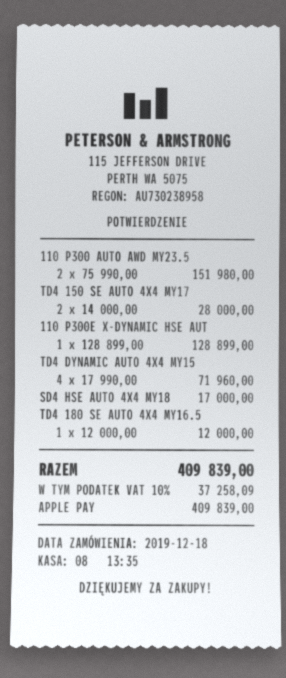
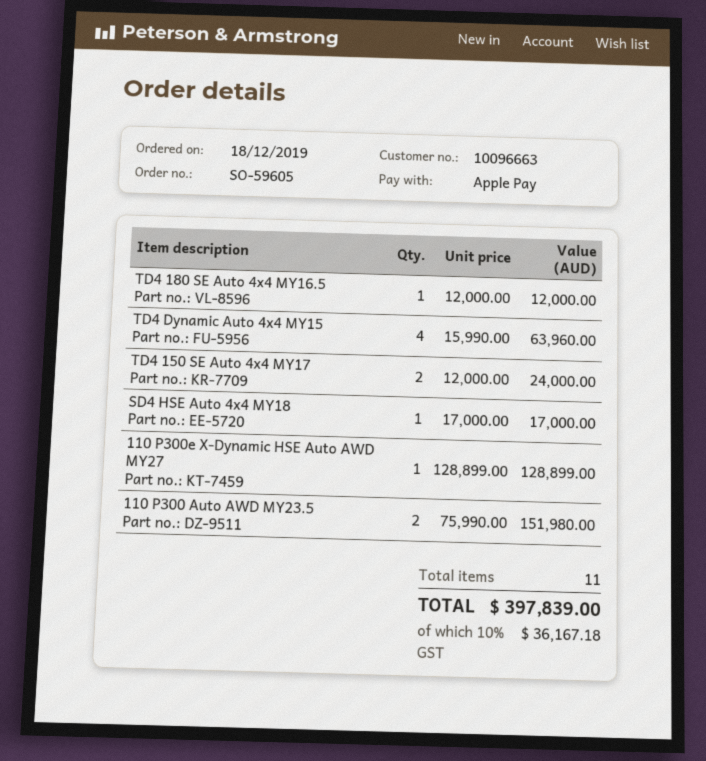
TD4 150 SE AUTO 4X4 MY17: 2 x 14000.00 = 28000.00 -> 2 x 12000.00 = 24000.00
TD4 DYNAMIC AUTO 4X4 MY15: 4 x 17990.00 = 71960.00 -> 4 x 15990.00 = 63960.00
tax: 10% = 37258.09 -> 10% = 36167.18
total: 409839.00 -> 397839.00

